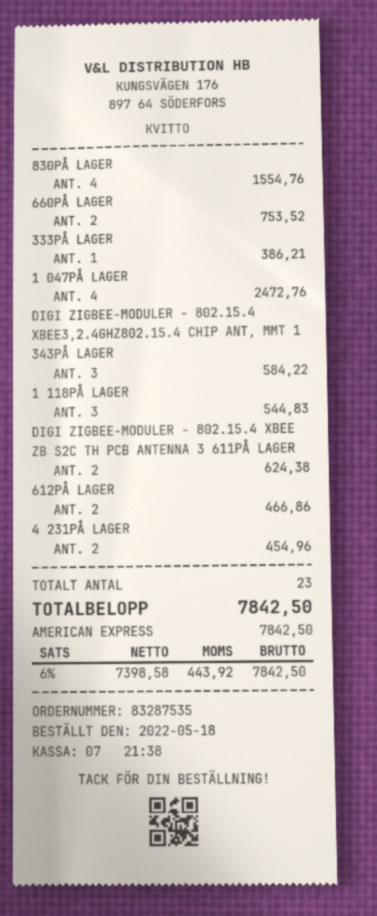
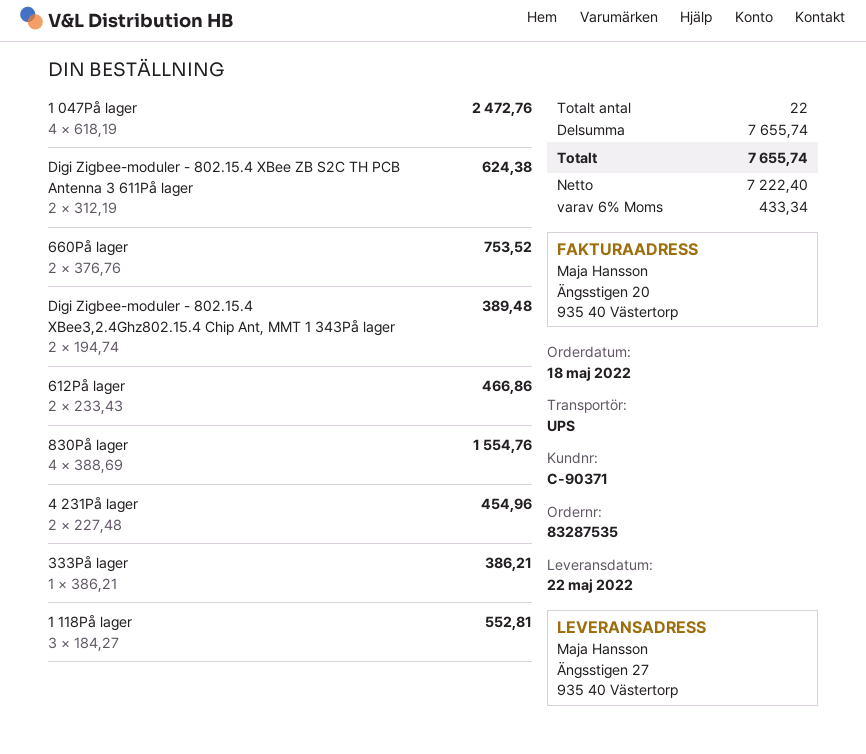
DIGI ZIGBEE-MODULER - 802.15.4 XBEE3,2.4GHZ802.15.4 CHIP ANT, MMT 1 343PÅ LAGER: 3 for 584.22 -> 2 for 389.48
1 118PÅ LAGER: 3 for 544.83 -> 3 for 552.81
total quantity: 23 -> 22
net: 7398.58 -> 7222.40
tax: 6% = 443.92 -> 6% = 433.34
total: 7842.50 -> 7655.74

